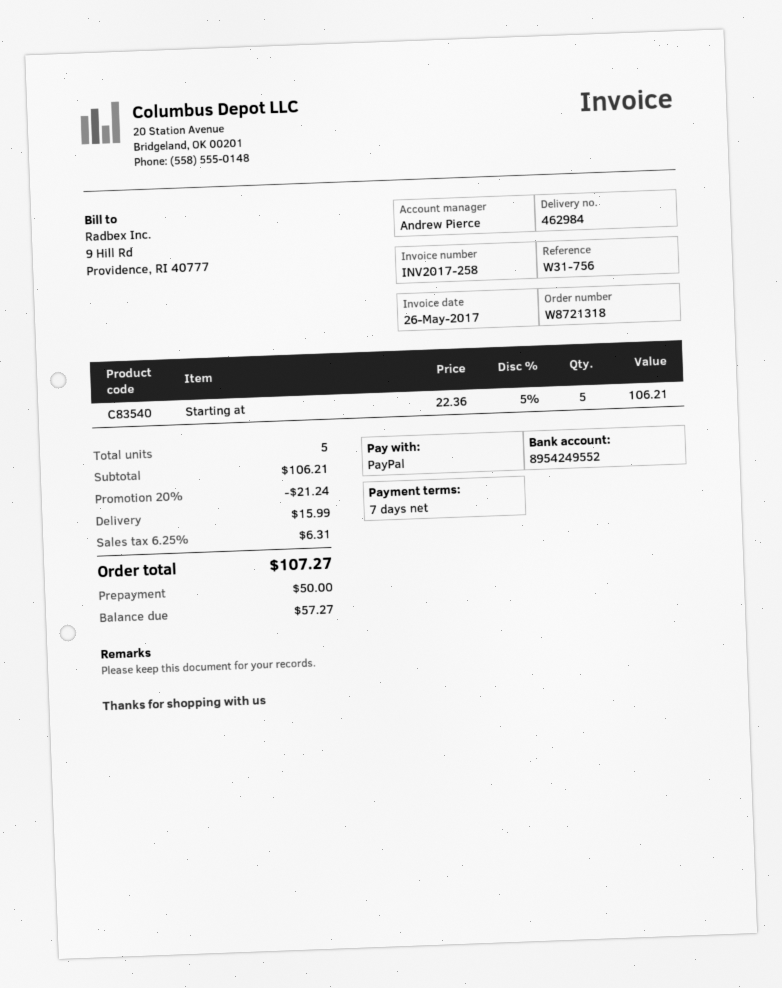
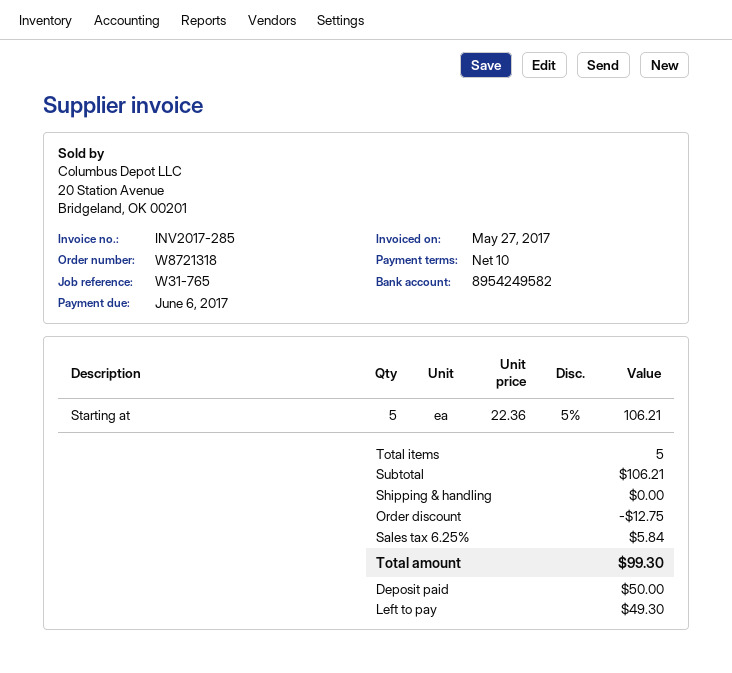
invoice number: INV2017-258 -> INV2017-285
invoice date: 2017-05-26 -> 2017-05-27
payment terms: 7 days -> 10 days
reference: W31-756 -> W31-765
bank account: 8954249552 -> 8954249582
discount: 21.24 -> 12.75
shipping: 15.99 -> 0.00
tax: 6.25% = 6.31 -> 6.25% = 5.84
total: 107.27 -> 99.30
balance: 57.27 -> 49.30

